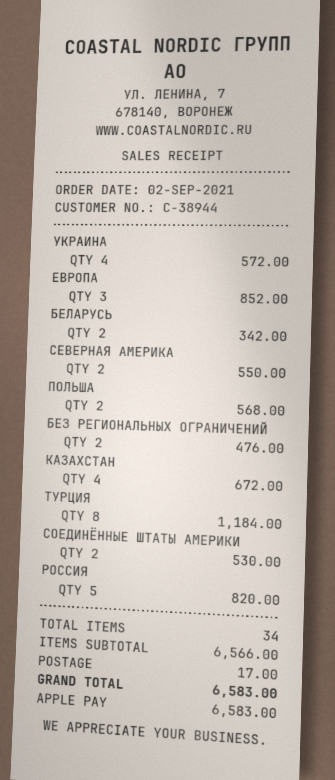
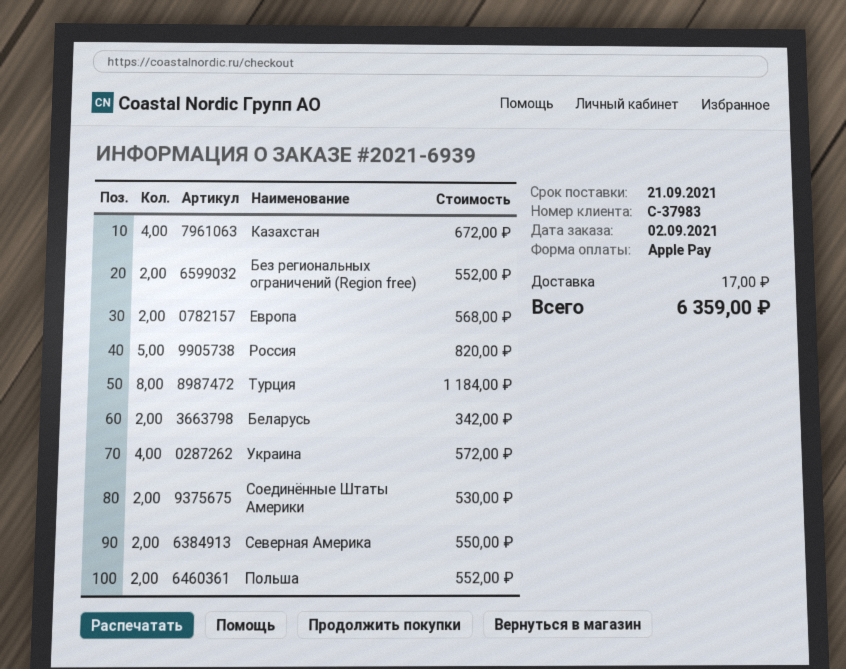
customer number: C-38944 -> C-37983
ЕВРОПА: 3 for 852.00 -> 2 for 568.00
ПОЛЬША: 2 for 568.00 -> 2 for 552.00
БЕЗ РЕГИОНАЛЬНЫХ ОГРАНИЧЕНИЙ: 2 for 476.00 -> 2 for 552.00
total: 6583.00 -> 6359.00

